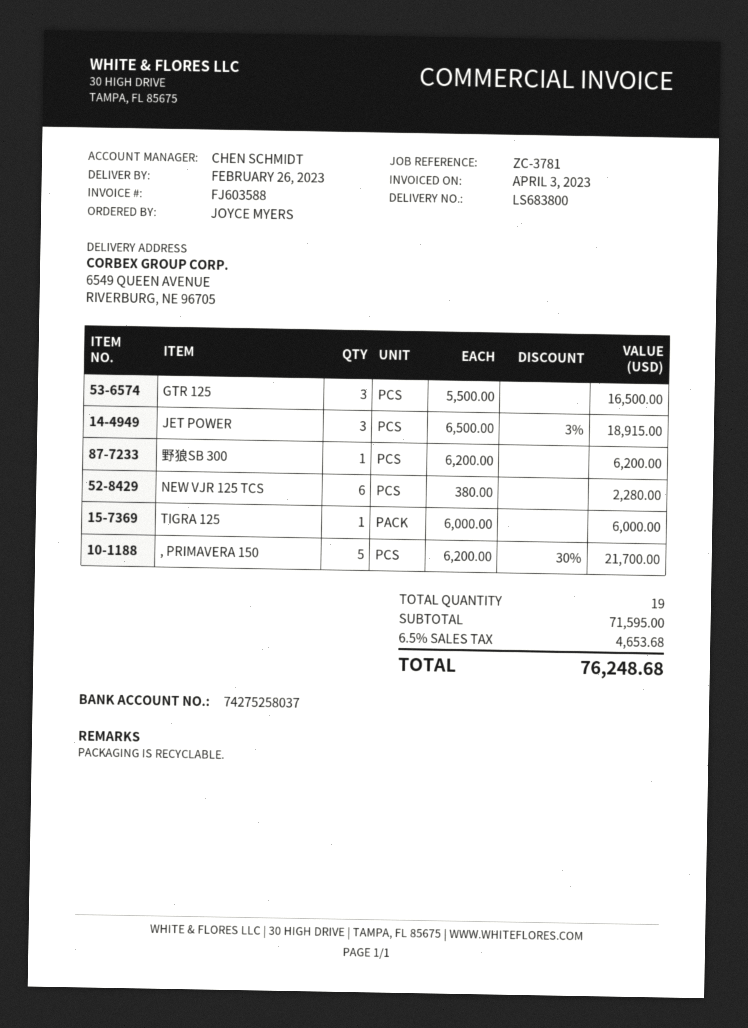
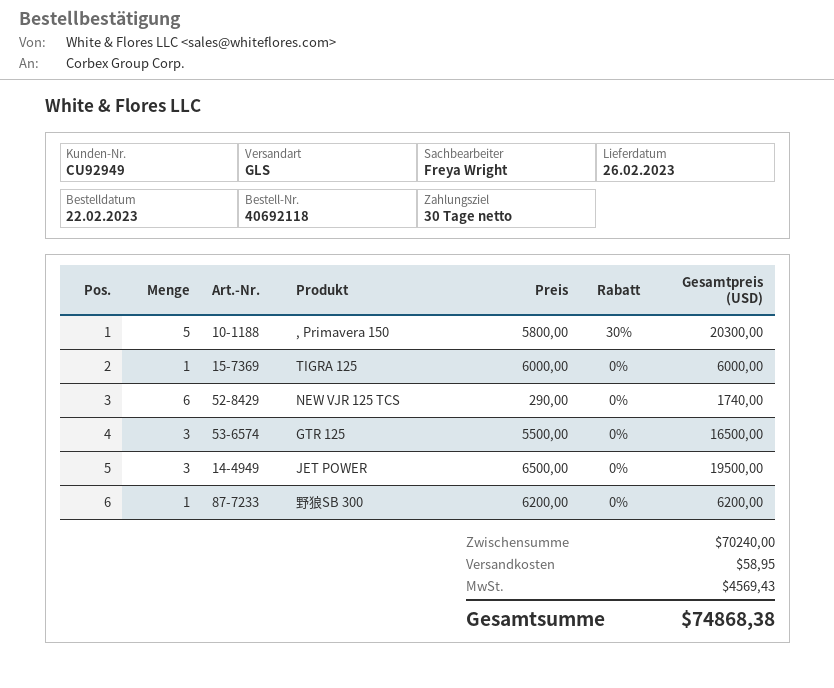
sales rep: CHEN SCHMIDT -> Freya Wright
JET POWER: 3 x 6500.00 - 3% = 18915.00 -> 3 x 6500.00 = 19500.00
NEW VJR 125 TCS: 6 x 380.00 = 2280.00 -> 6 x 290.00 = 1740.00
, PRIMAVERA 150: 5 x 6200.00 - 30% = 21700.00 -> 5 x 5800.00 - 30% = 20300.00
subtotal: 71595.00 -> 70240.00
shipping: none -> 58.95
tax: 4653.68 -> 4569.43
total: 76248.68 -> 74868.38

